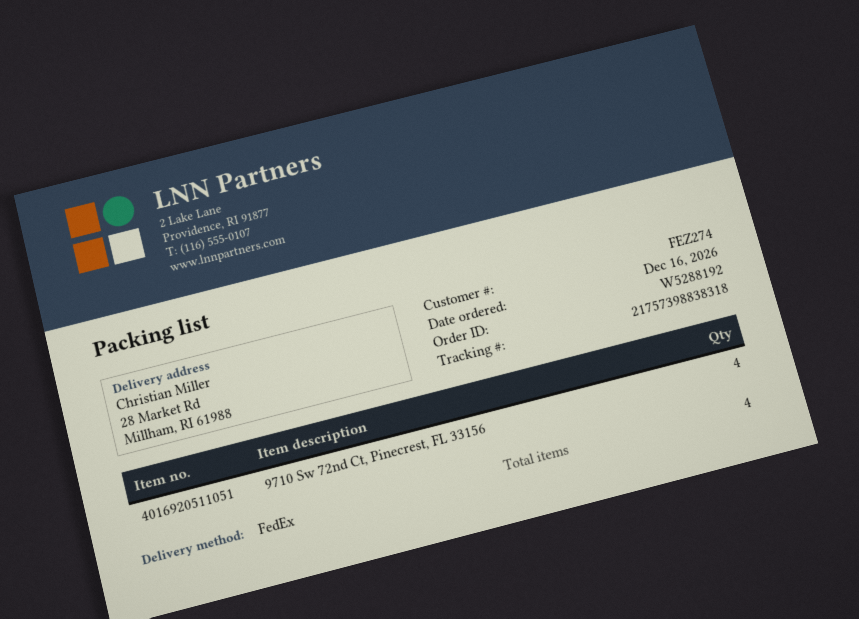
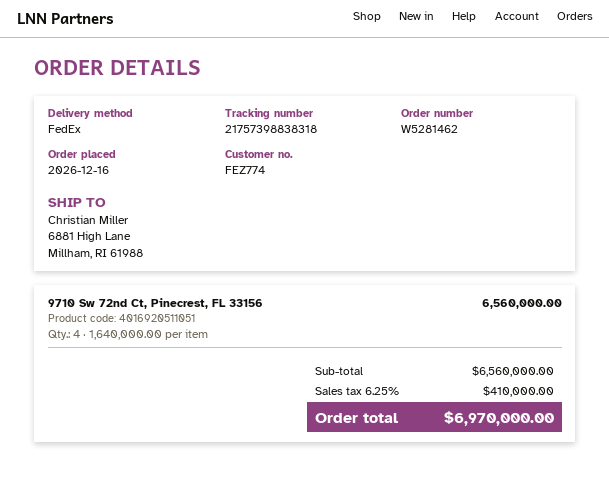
order number: W5288192 -> W5281462
customer number: FEZ274 -> FEZ774
ship to: 28 Market Rd, Millham, RI 61988 -> 6881 High Lane, Millham, RI 61988

